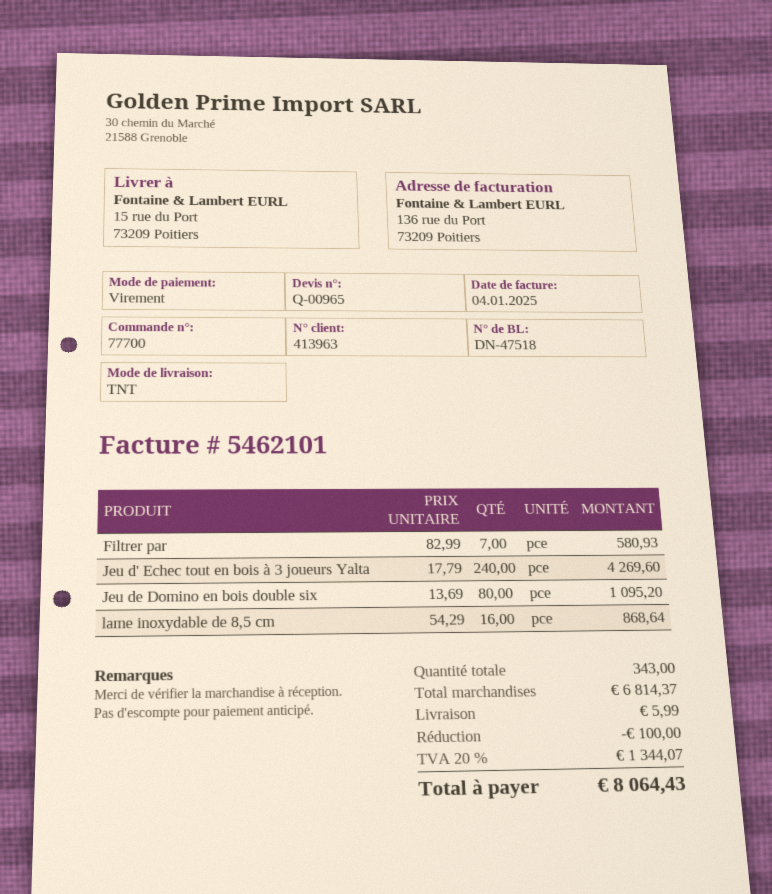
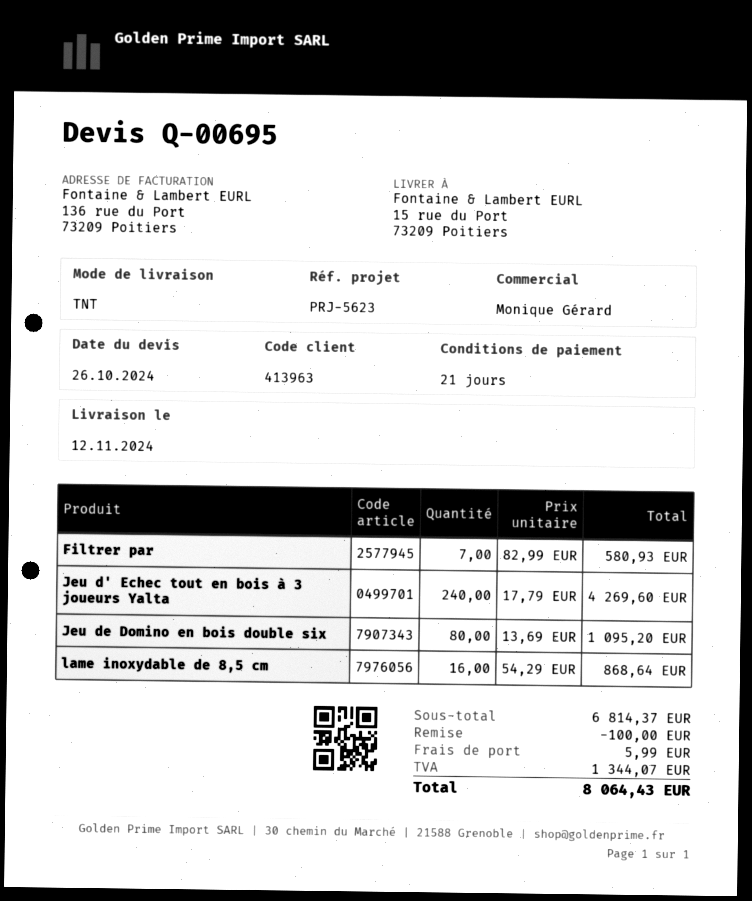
quote number: Q-00965 -> Q-00695

